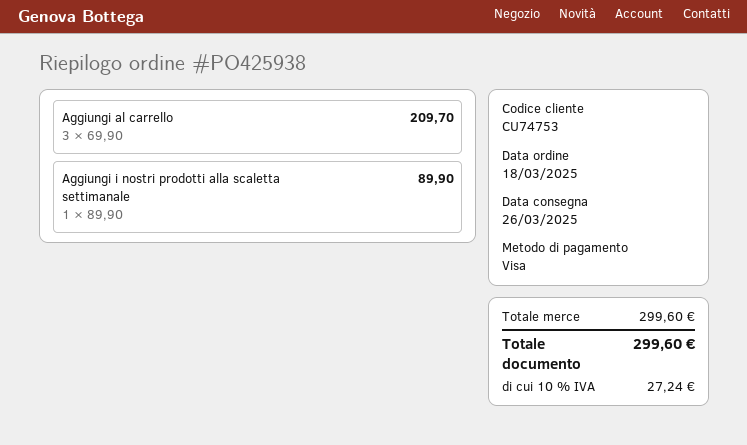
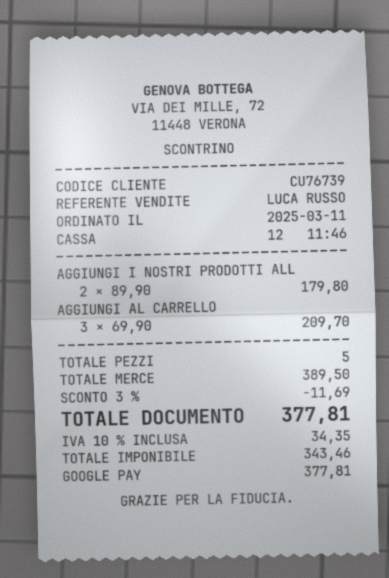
order date: 2025-03-18 -> 2025-03-11
customer number: CU74753 -> CU76739
payment method: Visa -> Google Pay
Aggiungi i nostri prodotti alla scaletta settimanale: 1 x 89.90 = 89.90 -> 2 x 89.90 = 179.80
subtotal: 299.60 -> 389.50
discount: none -> 3% = 11.69
tax: 10% = 27.24 -> 10% = 34.35
total: 299.60 -> 377.81

